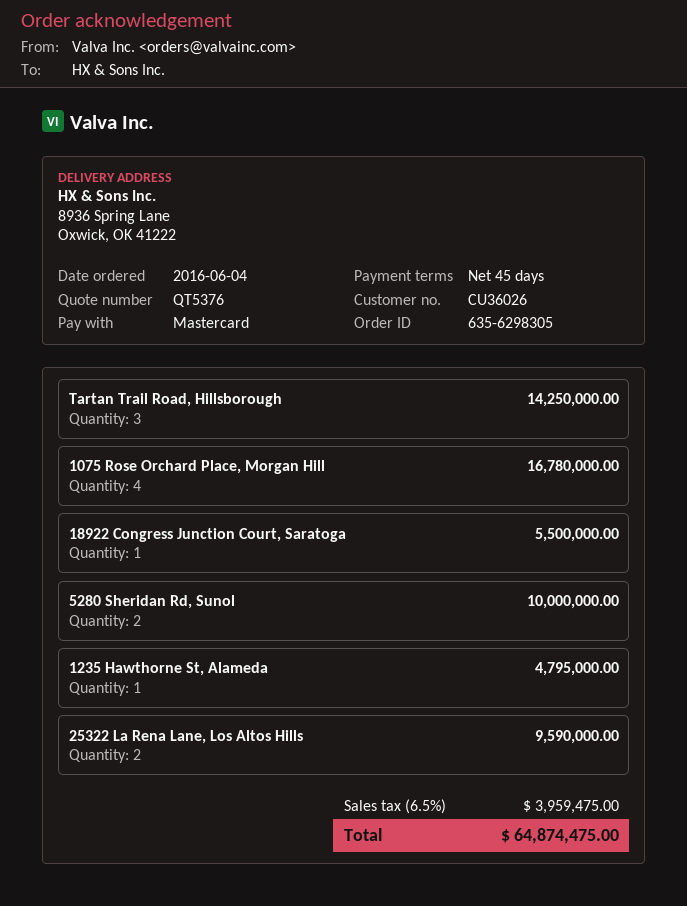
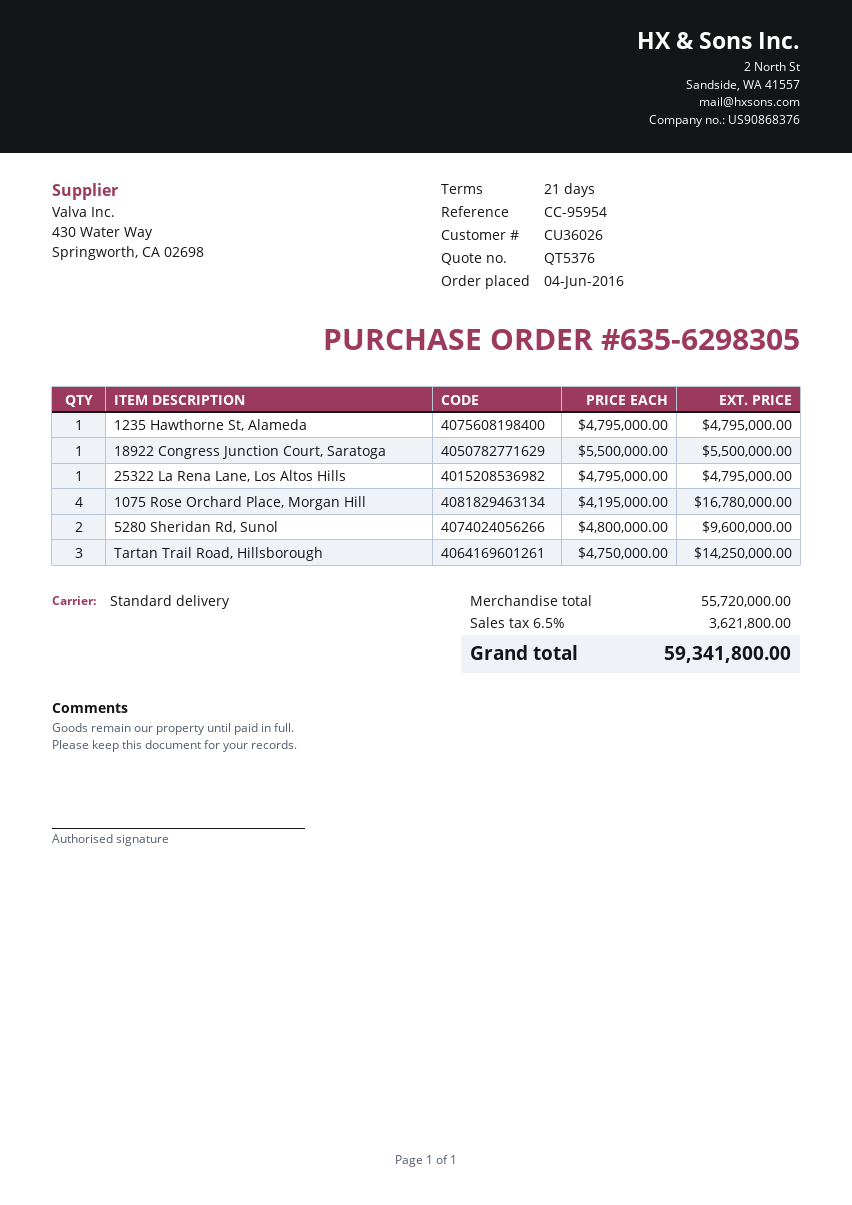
payment terms: 45 days -> 21 days
5280 Sheridan Rd, Sunol: 2 for 10000000.00 -> 2 for 9600000.00
25322 La Rena Lane, Los Altos Hills: 2 for 9590000.00 -> 1 for 4795000.00
tax: 6.5% = 3959475.00 -> 6.5% = 3621800.00
total: 64874475.00 -> 59341800.00

